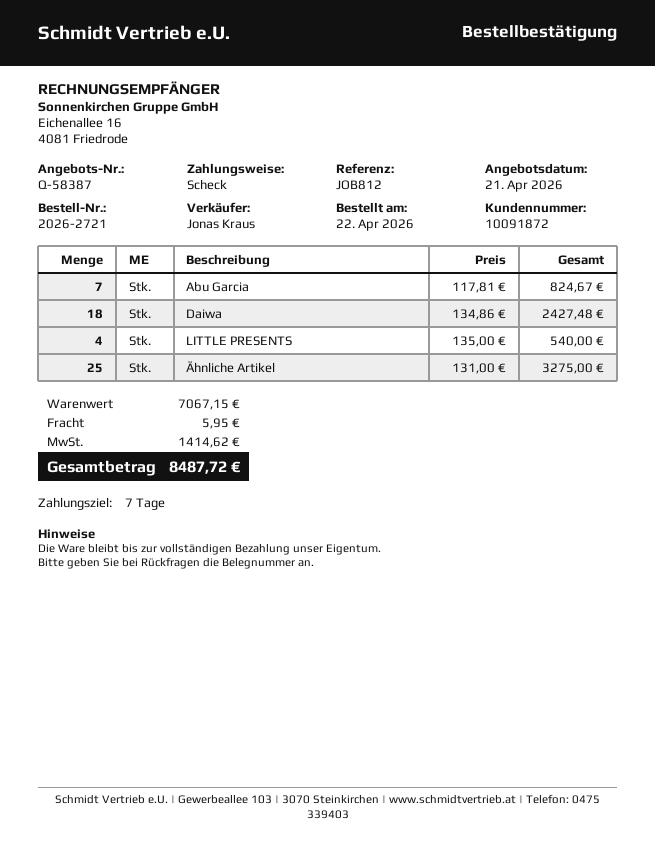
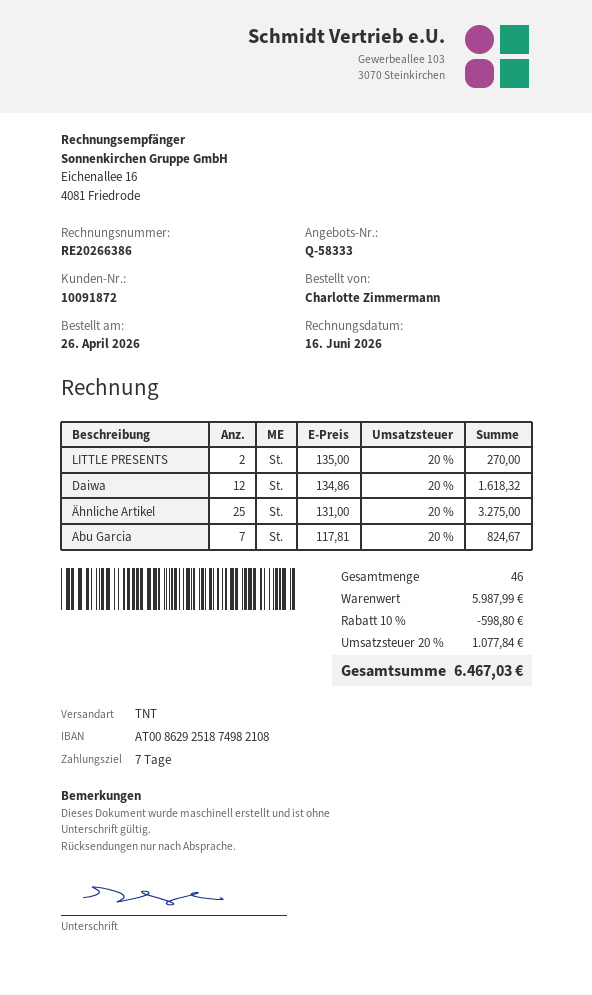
quote number: Q-58387 -> Q-58333
order date: 2026-04-22 -> 2026-04-26
Daiwa: 18 x 134.86 = 2427.48 -> 12 x 134.86 = 1618.32
LITTLE PRESENTS: 4 x 135.00 = 540.00 -> 2 x 135.00 = 270.00
subtotal: 7067.15 -> 5987.99
discount: none -> 10% = 598.80
shipping: 5.95 -> none
tax: 1414.62 -> 1077.84
total: 8487.72 -> 6467.03

